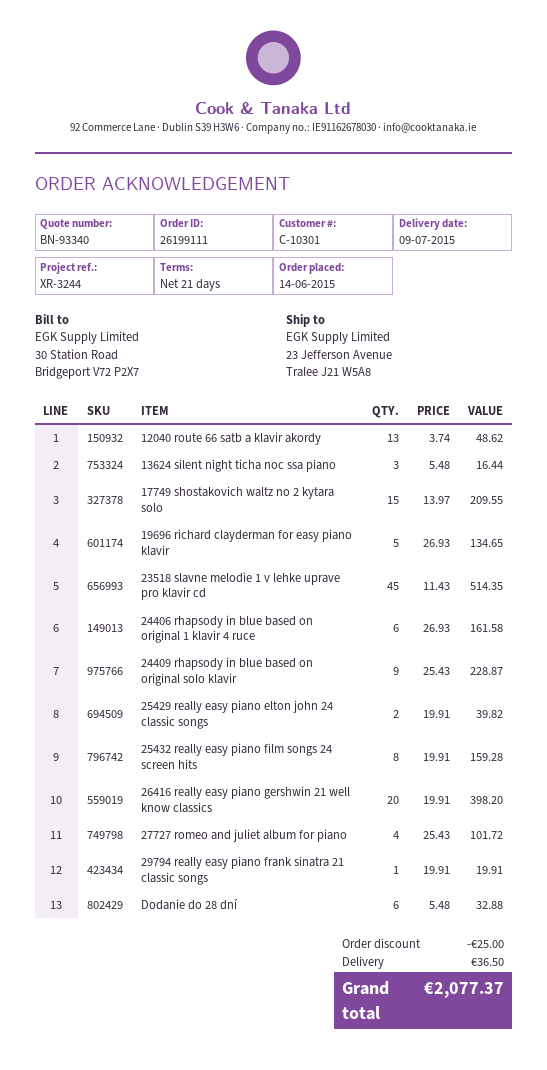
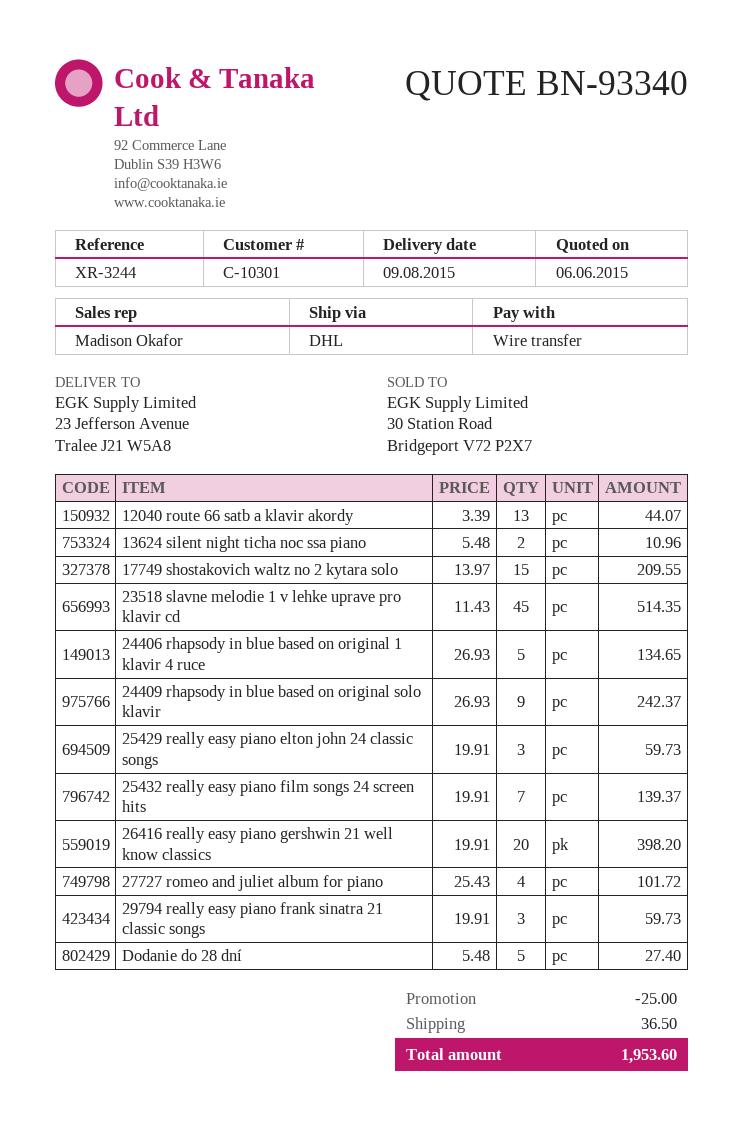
delivery date: 2015-07-09 -> 2015-08-09
12040 route 66 satb a klavir akordy: 13 x 3.74 = 48.62 -> 13 x 3.39 = 44.07
13624 silent night ticha noc ssa piano: 3 x 5.48 = 16.44 -> 2 x 5.48 = 10.96
19696 richard clayderman for easy piano klavir: 5 x 26.93 = 134.65 -> none
24406 rhapsody in blue based on original 1 klavir 4 ruce: 6 x 26.93 = 161.58 -> 5 x 26.93 = 134.65
24409 rhapsody in blue based on original solo klavir: 9 x 25.43 = 228.87 -> 9 x 26.93 = 242.37
25429 really easy piano elton john 24 classic songs: 2 x 19.91 = 39.82 -> 3 x 19.91 = 59.73
25432 really easy piano film songs 24 screen hits: 8 x 19.91 = 159.28 -> 7 x 19.91 = 139.37
29794 really easy piano frank sinatra 21 classic songs: 1 x 19.91 = 19.91 -> 3 x 19.91 = 59.73
Dodanie do 28 dní: 6 x 5.48 = 32.88 -> 5 x 5.48 = 27.40
total: 2077.37 -> 1953.60

